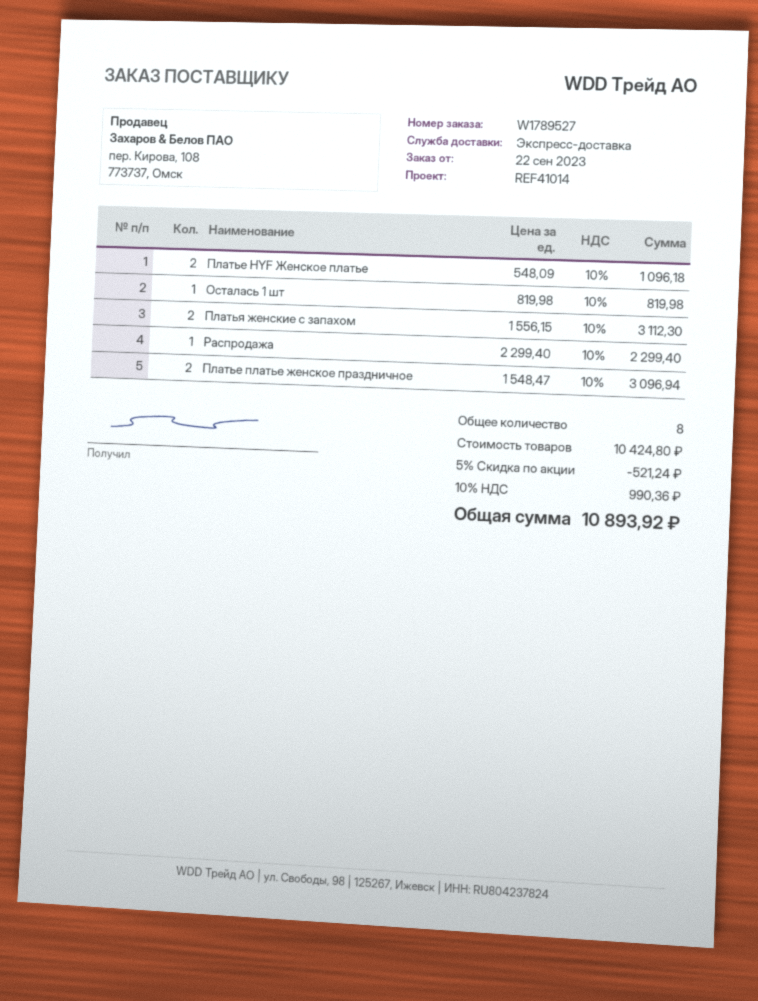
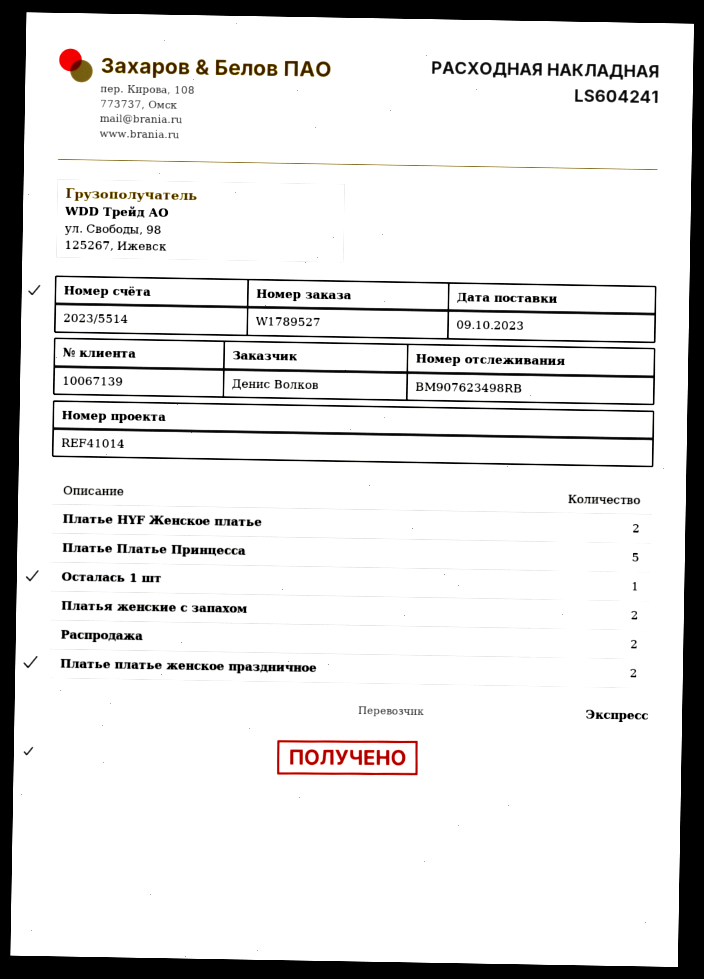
Распродажа: 1 -> 2
Платье Платье Принцесса: none -> 5

